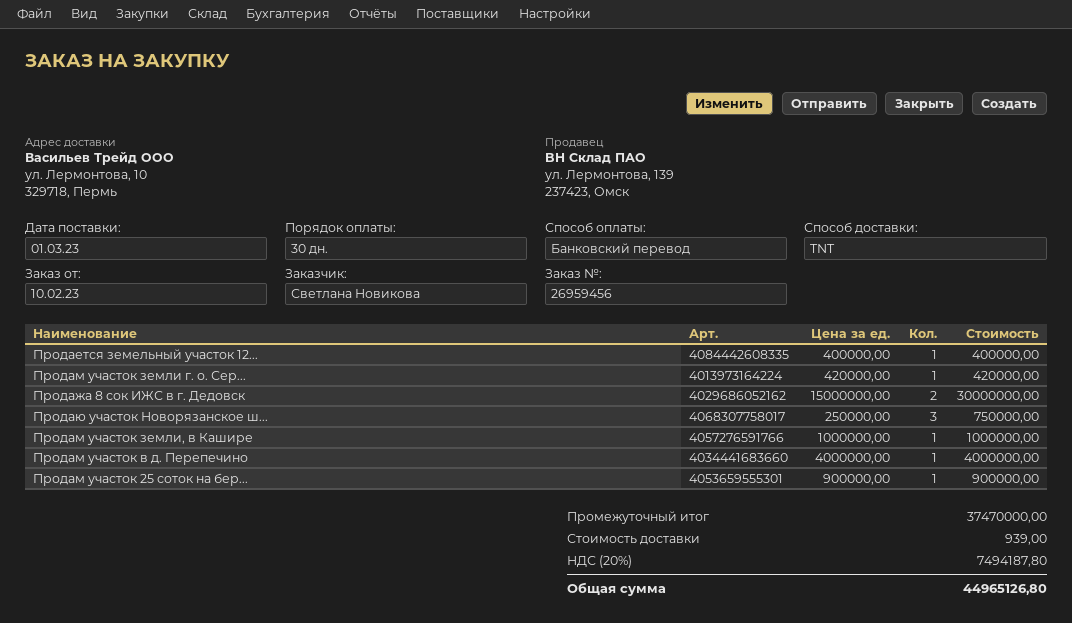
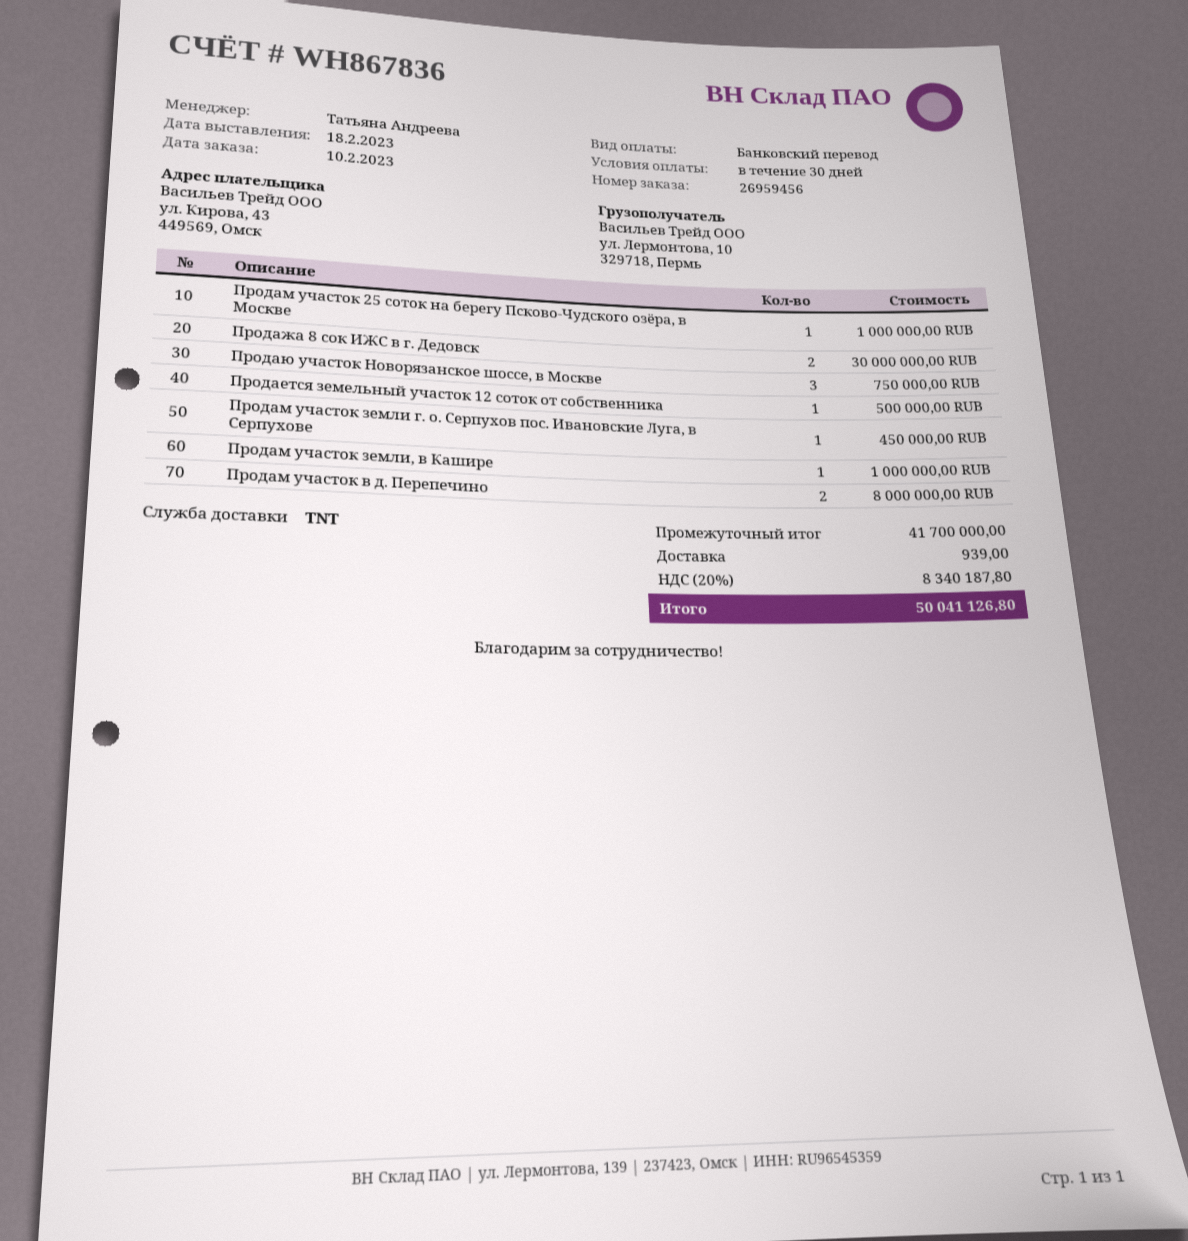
Продается земельный участок 12...: 1 for 400000.00 -> 1 for 500000.00
Продам участок земли г. о. Сер...: 1 for 420000.00 -> 1 for 450000.00
Продам участок в д. Перепечино: 1 for 4000000.00 -> 2 for 8000000.00
Продам участок 25 соток на бер...: 1 for 900000.00 -> 1 for 1000000.00
subtotal: 37470000.00 -> 41700000.00
tax: 20% = 7494187.80 -> 20% = 8340187.80
total: 44965126.80 -> 50041126.80

